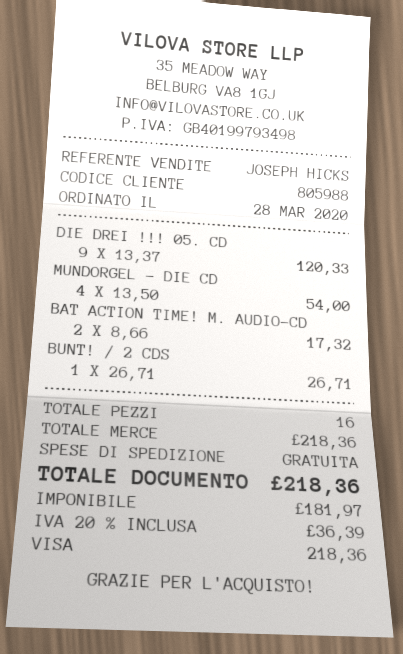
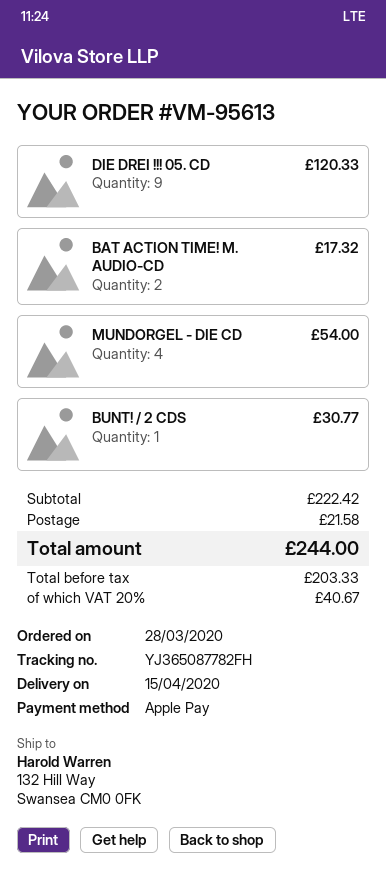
payment method: Visa -> Apple Pay
BUNT! / 2 CDS: 1 for 26.71 -> 1 for 30.77
subtotal: 218.36 -> 222.42
shipping: 0.00 -> 21.58
net: 181.97 -> 203.33
tax: 20% = 36.39 -> 20% = 40.67
total: 218.36 -> 244.00

